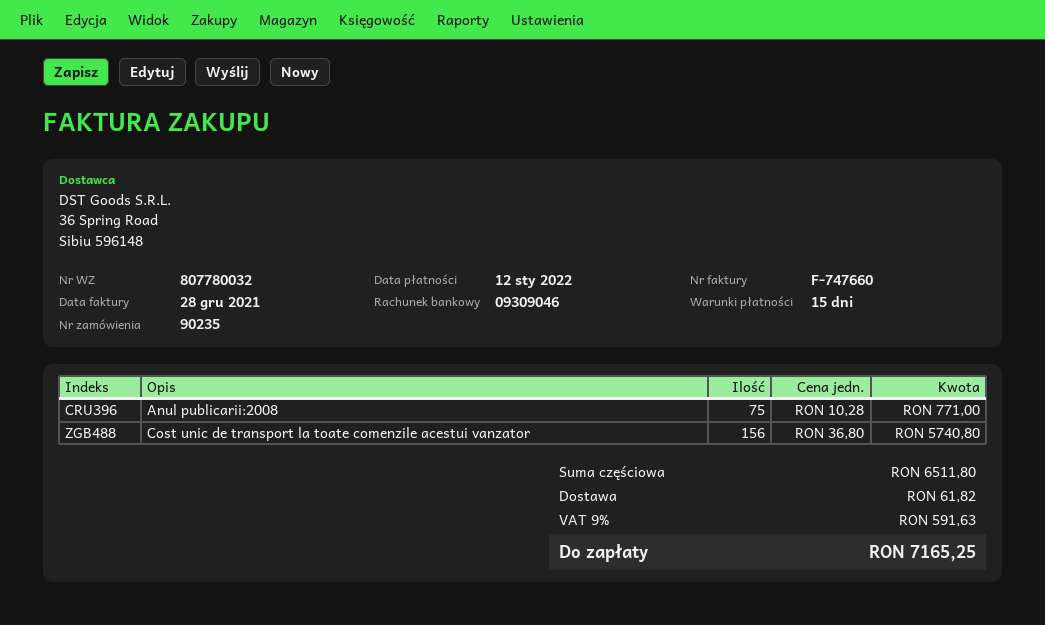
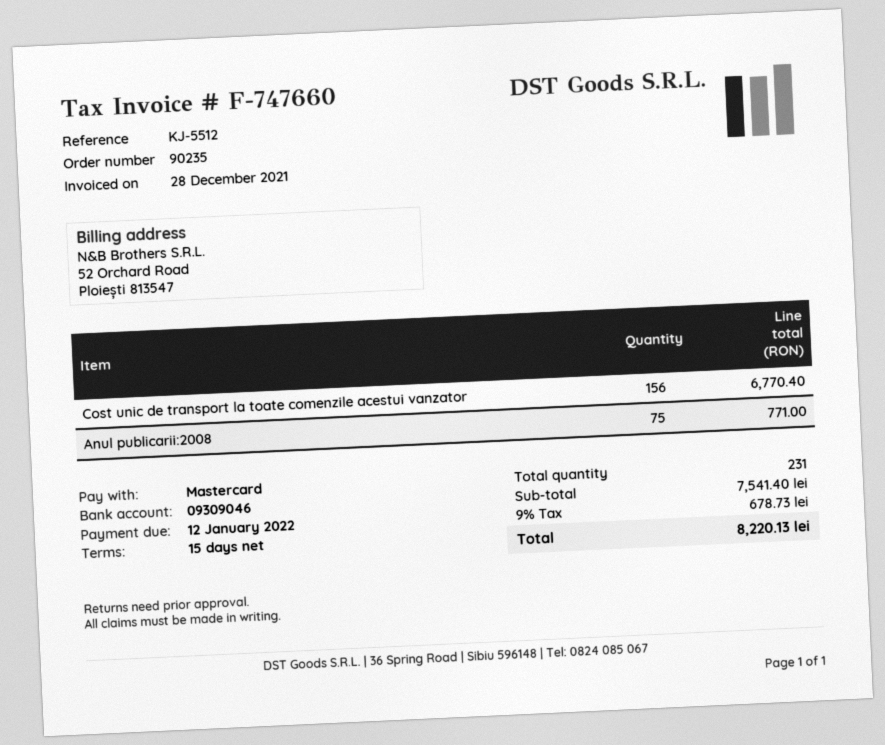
Cost unic de transport la toate comenzile acestui vanzator: 156 for 5740.80 -> 156 for 6770.40
subtotal: 6511.80 -> 7541.40
shipping: 61.82 -> none
tax: 9% = 591.63 -> 9% = 678.73
total: 7165.25 -> 8220.13

